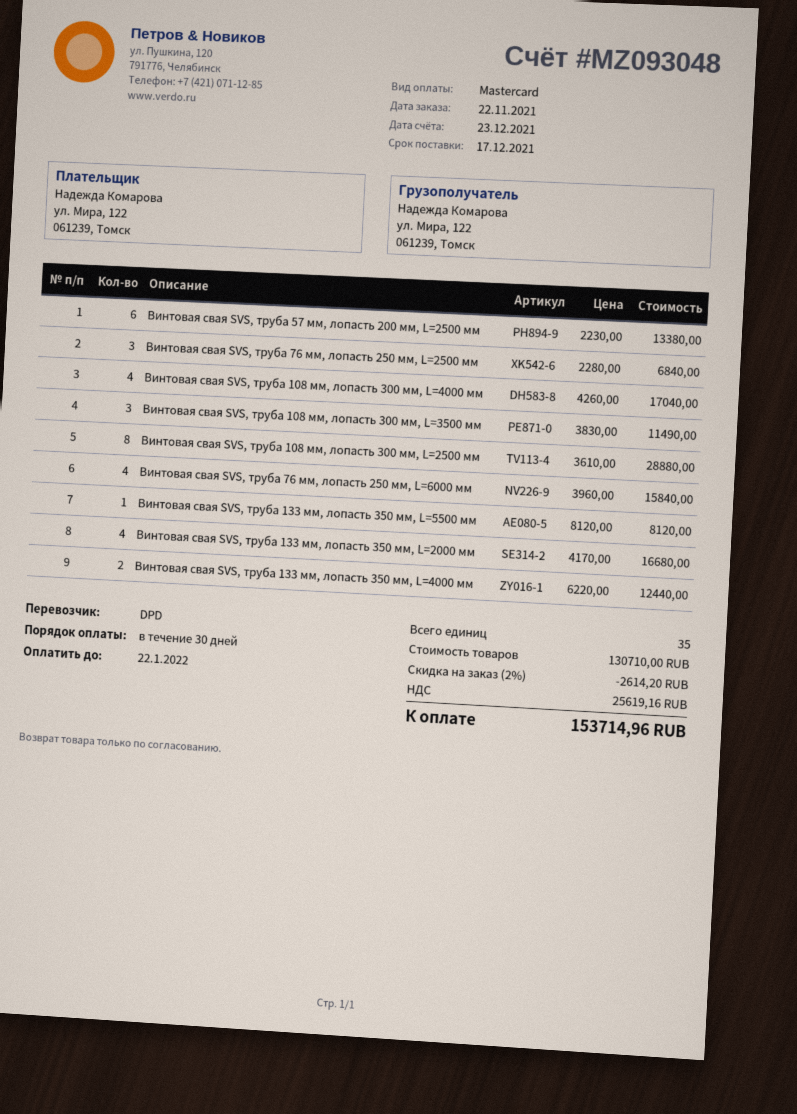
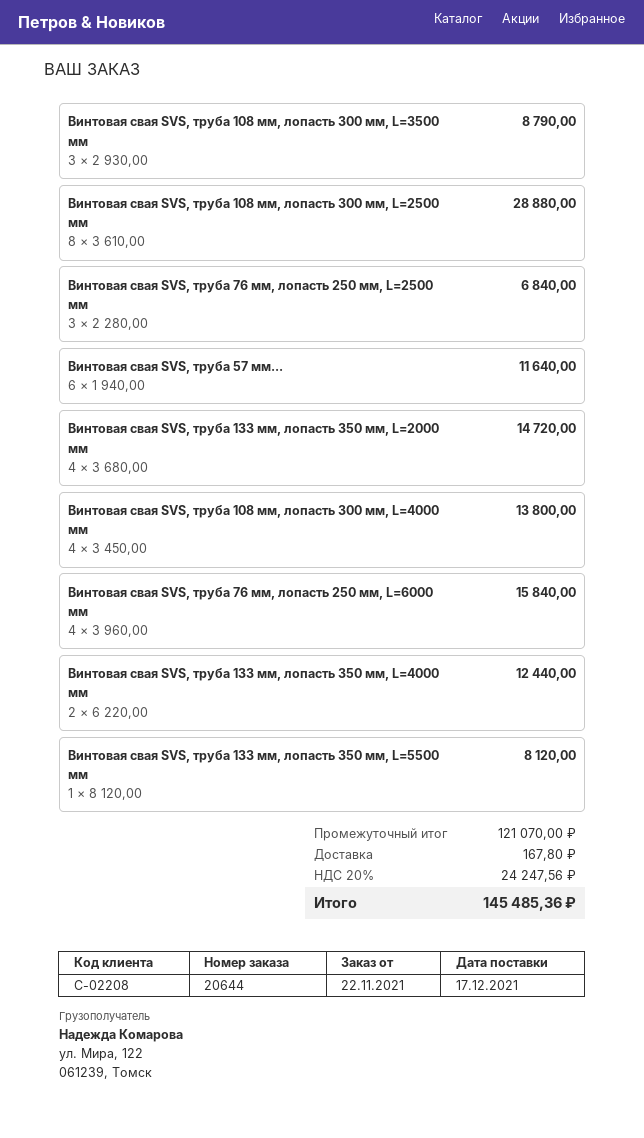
Винтовая свая SVS, труба 57 мм, лопасть 200 мм, L=2500 мм: 6 x 2230.00 = 13380.00 -> 6 x 1940.00 = 11640.00
Винтовая свая SVS, труба 108 мм, лопасть 300 мм, L=4000 мм: 4 x 4260.00 = 17040.00 -> 4 x 3450.00 = 13800.00
Винтовая свая SVS, труба 108 мм, лопасть 300 мм, L=3500 мм: 3 x 3830.00 = 11490.00 -> 3 x 2930.00 = 8790.00
Винтовая свая SVS, труба 133 мм, лопасть 350 мм, L=2000 мм: 4 x 4170.00 = 16680.00 -> 4 x 3680.00 = 14720.00
subtotal: 130710.00 -> 121070.00
discount: 2% = 2614.20 -> none
shipping: none -> 167.80
tax: 25619.16 -> 24247.56
total: 153714.96 -> 145485.36

